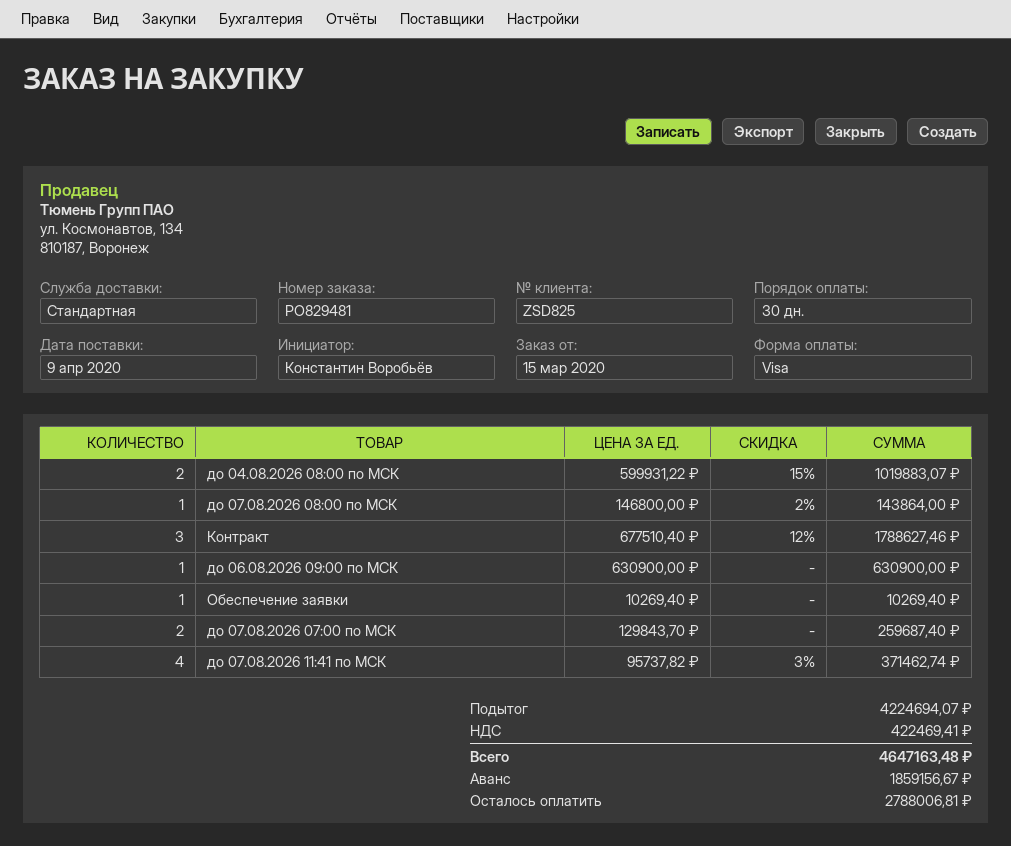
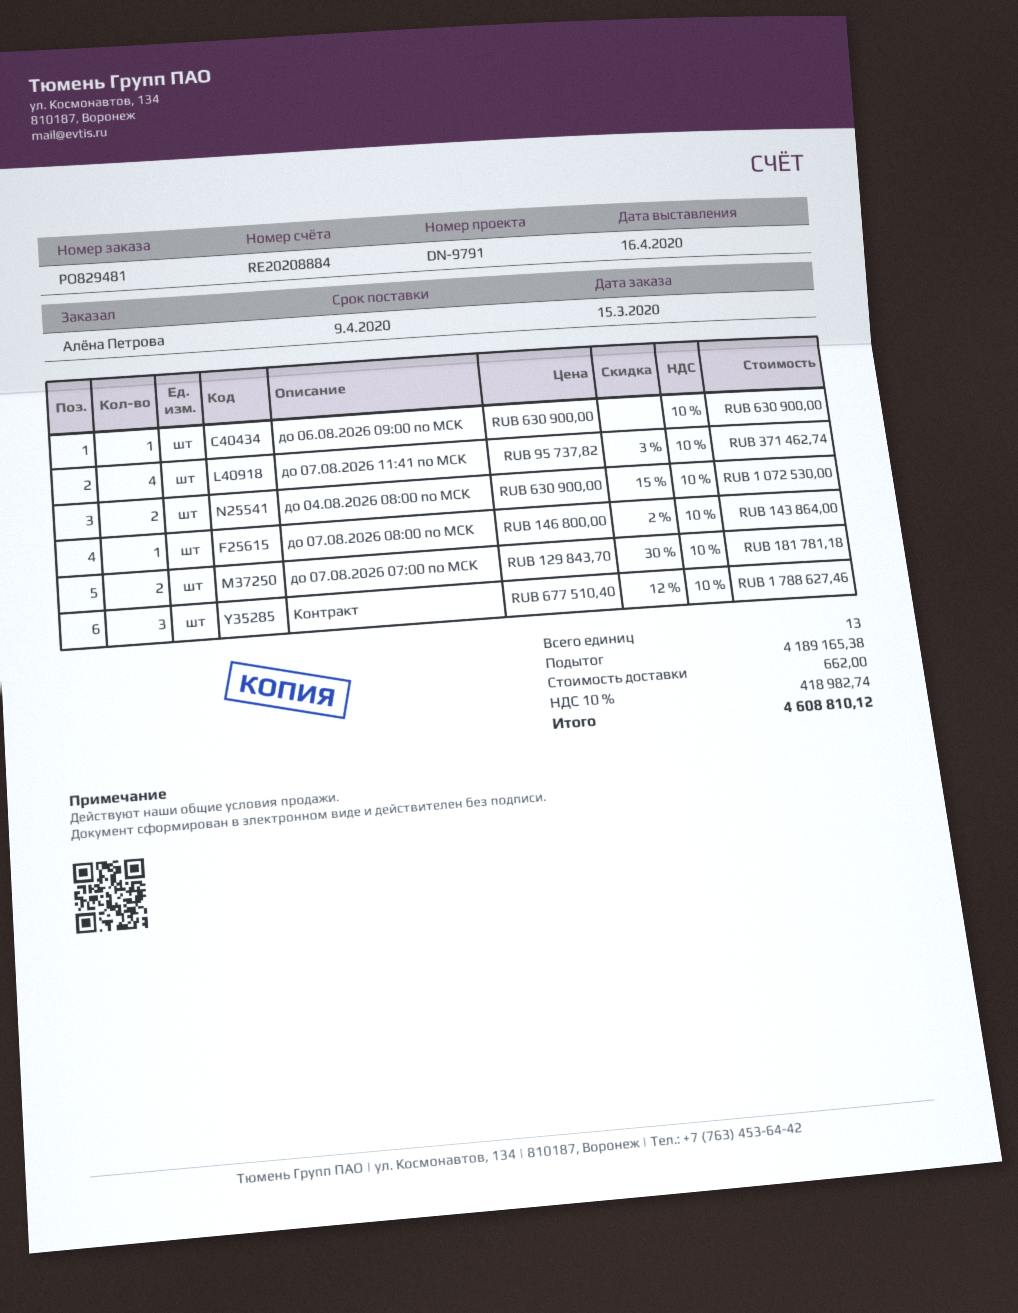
ordered by: Константин Воробьёв -> Алёна Петрова
до 04.08.2026 08:00 по МСК: 2 x 599931.22 - 15% = 1019883.07 -> 2 x 630900.00 - 15% = 1072530.00
Обеспечение заявки: 1 x 10269.40 = 10269.40 -> none
до 07.08.2026 07:00 по МСК: 2 x 129843.70 = 259687.40 -> 2 x 129843.70 - 30% = 181781.18
subtotal: 4224694.07 -> 4189165.38
shipping: none -> 662.00
tax: 422469.41 -> 418982.74
total: 4647163.48 -> 4608810.12

